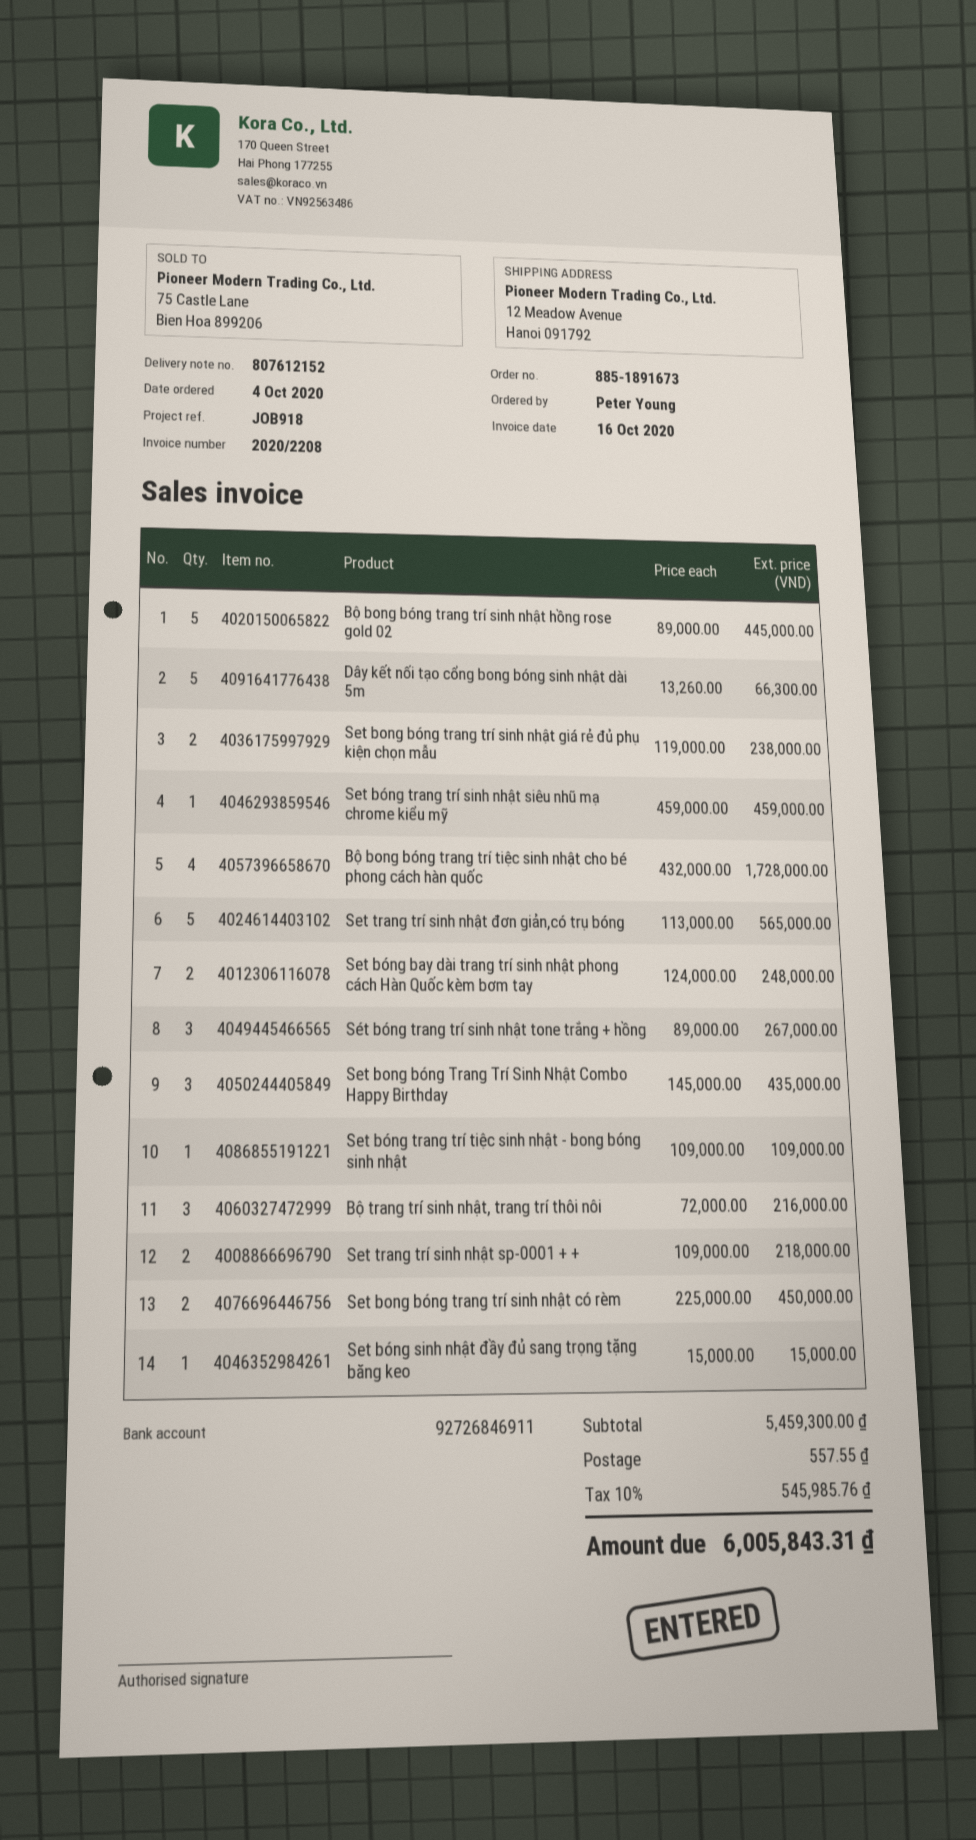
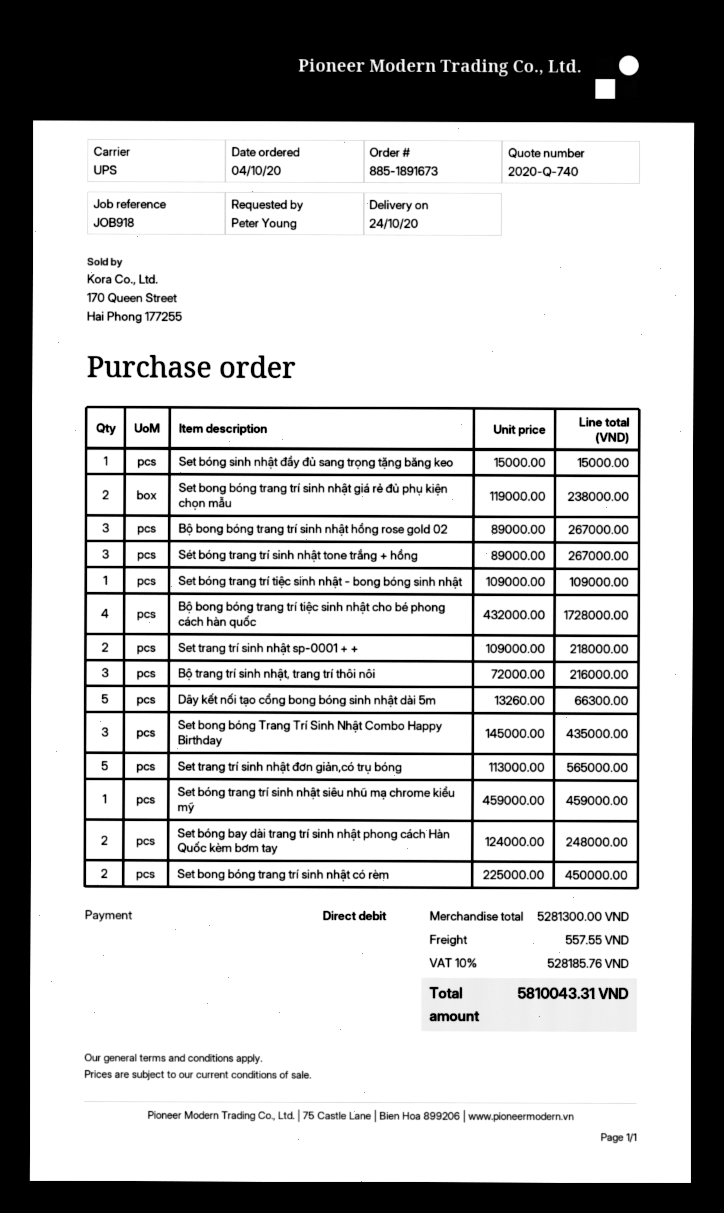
Bộ bong bóng trang trí sinh nhật hồng rose gold 02: 5 x 89000.00 = 445000.00 -> 3 x 89000.00 = 267000.00
subtotal: 5459300.00 -> 5281300.00
tax: 10% = 545985.76 -> 10% = 528185.76
total: 6005843.31 -> 5810043.31

